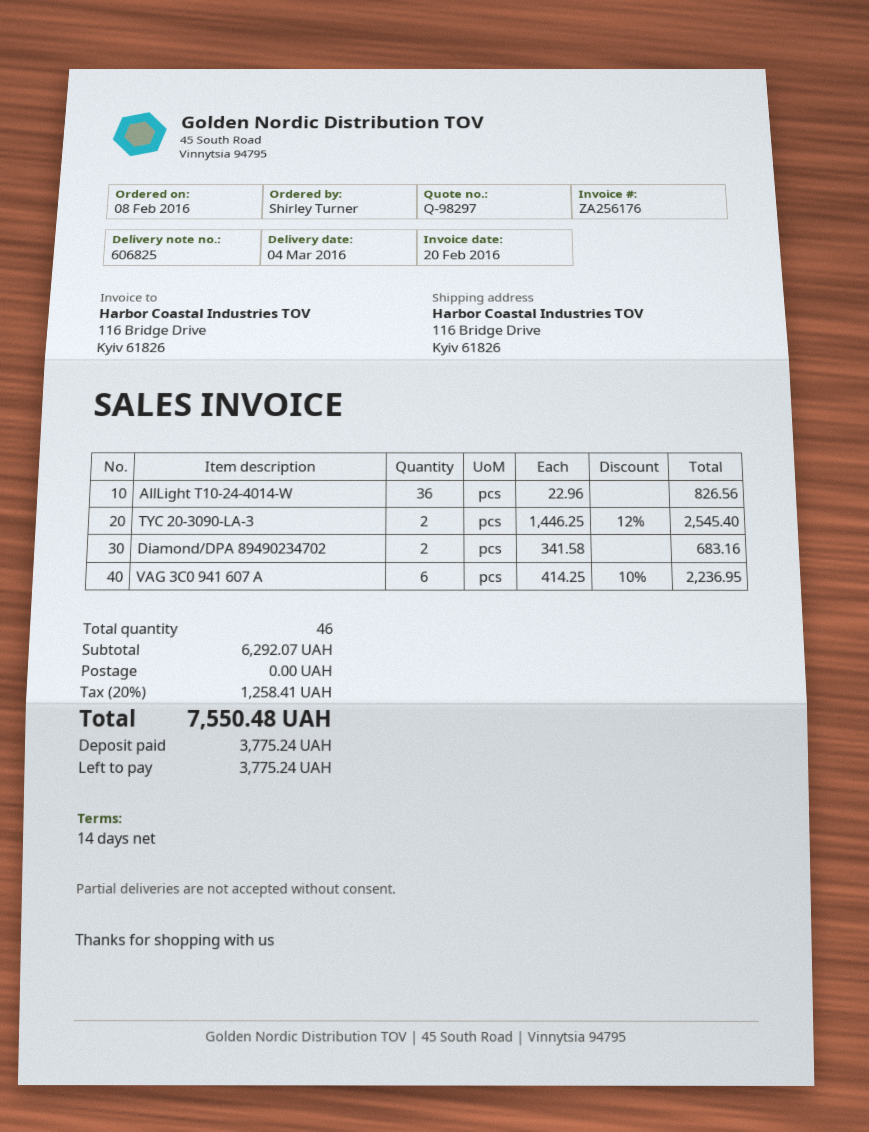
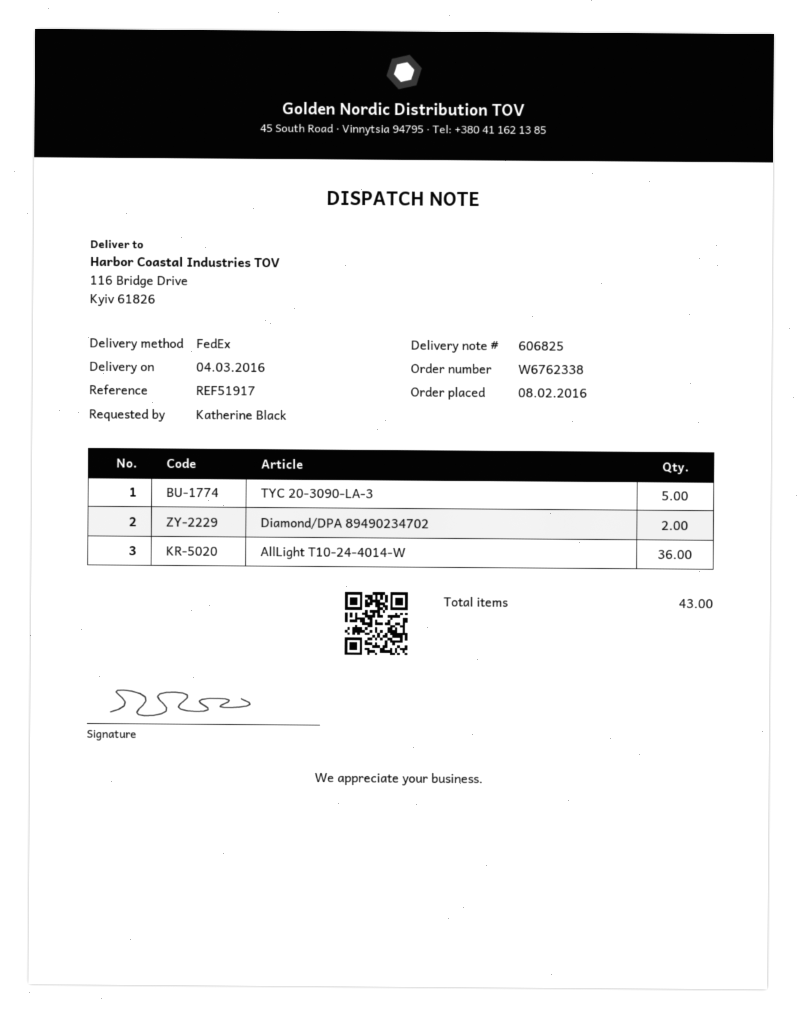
ordered by: Shirley Turner -> Katherine Black
TYC 20-3090-LA-3: 2 -> 5
VAG 3C0 941 607 A: 6 -> none
total quantity: 46 -> 43

